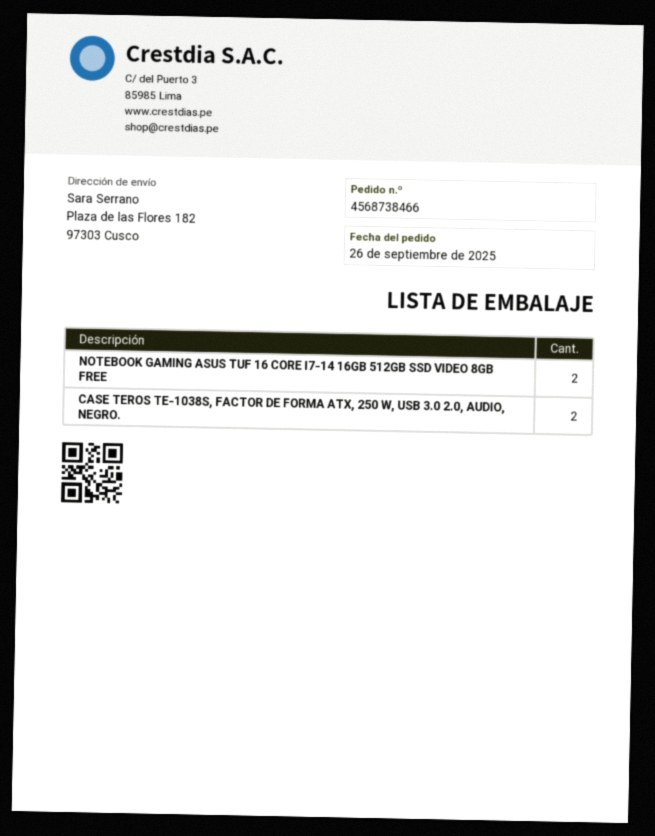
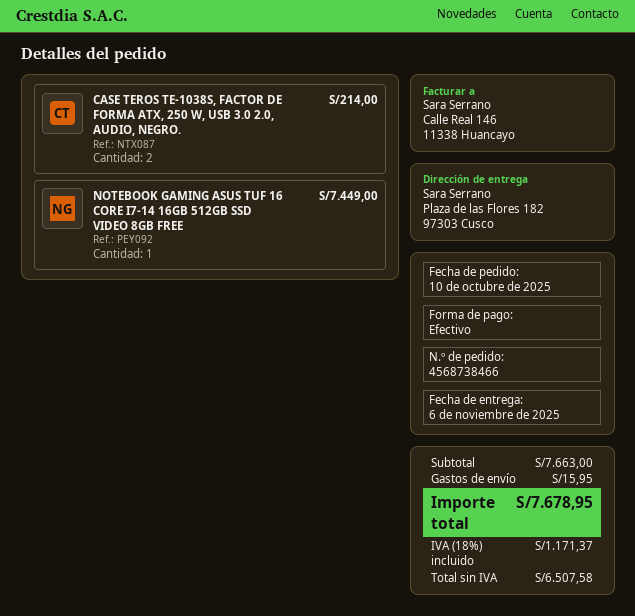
order date: 2025-09-26 -> 2025-10-10
NOTEBOOK GAMING ASUS TUF 16 CORE I7-14 16GB 512GB SSD VIDEO 8GB FREE: 2 -> 1

